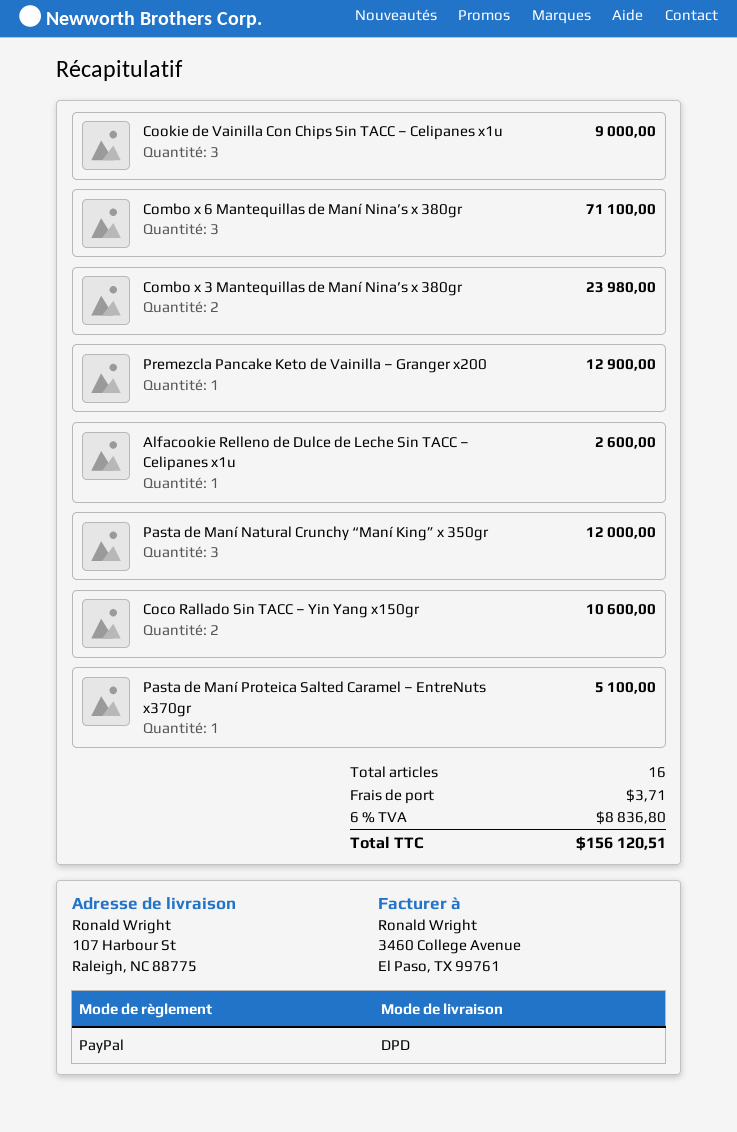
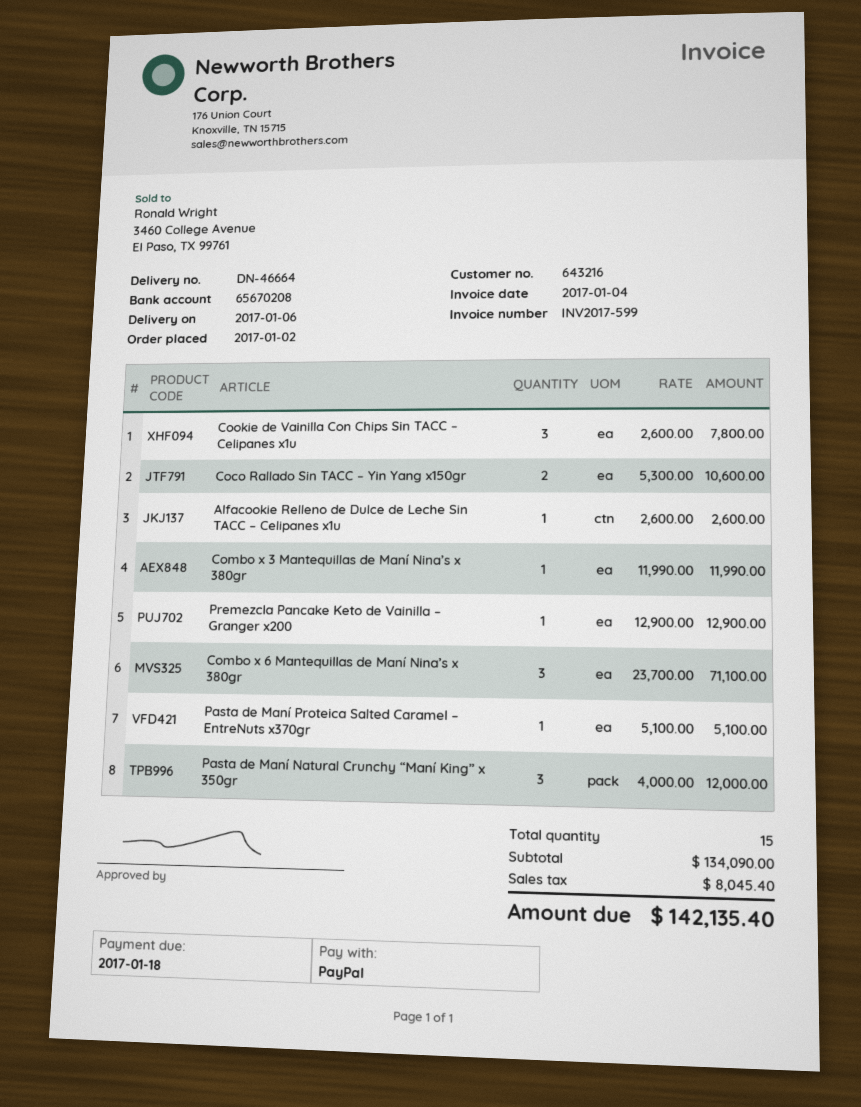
Cookie de Vainilla Con Chips Sin TACC – Celipanes x1u: 3 for 9000.00 -> 3 for 7800.00
Combo x 3 Mantequillas de Maní Nina’s x 380gr: 2 for 23980.00 -> 1 for 11990.00
total quantity: 16 -> 15
shipping: 3.71 -> none
tax: 8836.80 -> 8045.40
total: 156120.51 -> 142135.40

